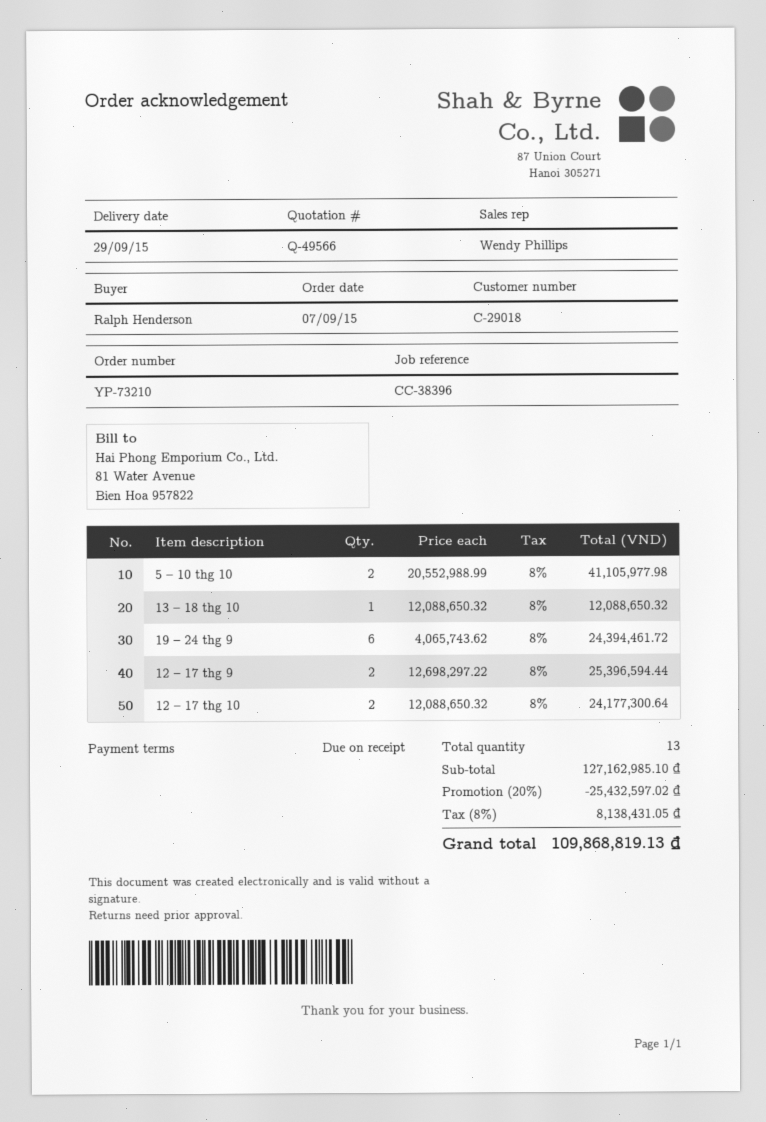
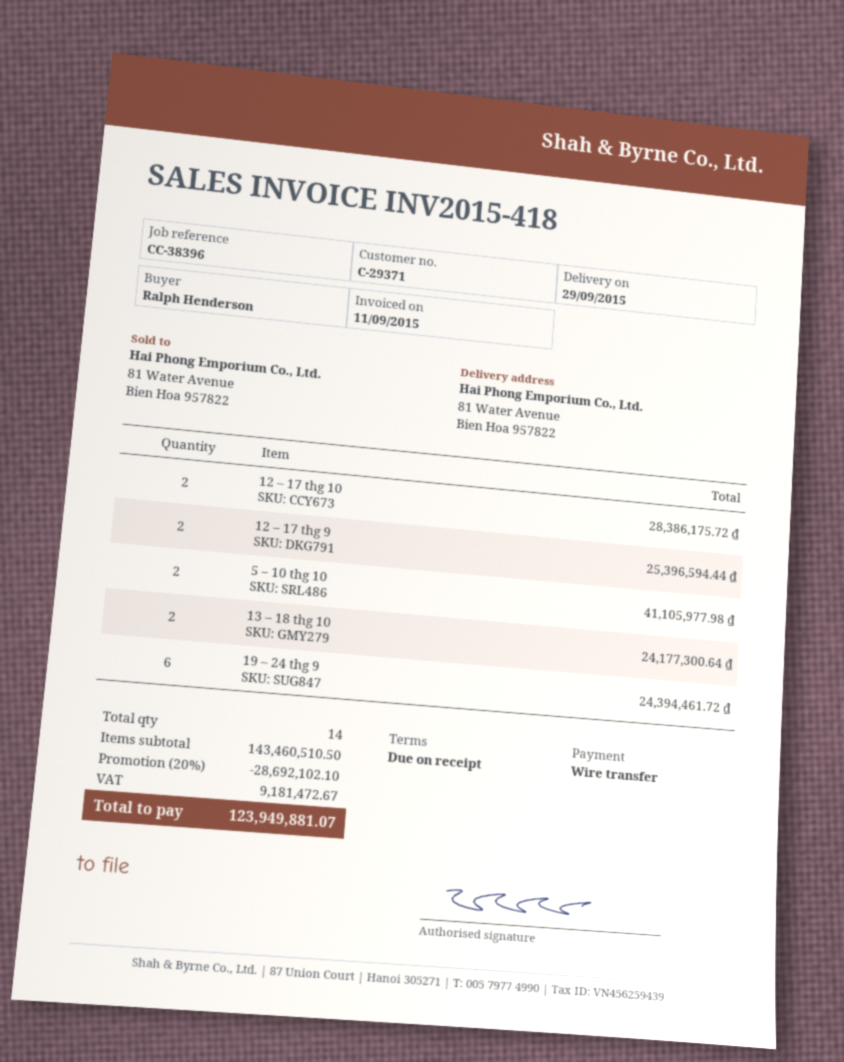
customer number: C-29018 -> C-29371
13 – 18 thg 10: 1 for 12088650.32 -> 2 for 24177300.64
12 – 17 thg 10: 2 for 24177300.64 -> 2 for 28386175.72
total quantity: 13 -> 14
subtotal: 127162985.10 -> 143460510.50
discount: 20% = 25432597.02 -> 20% = 28692102.10
tax: 8138431.05 -> 9181472.67
total: 109868819.13 -> 123949881.07

